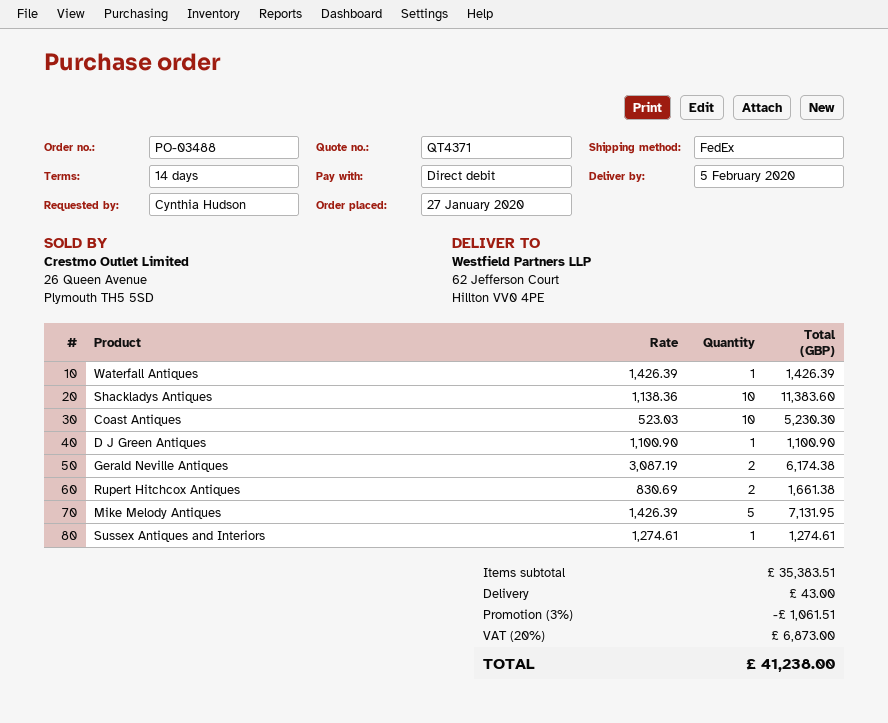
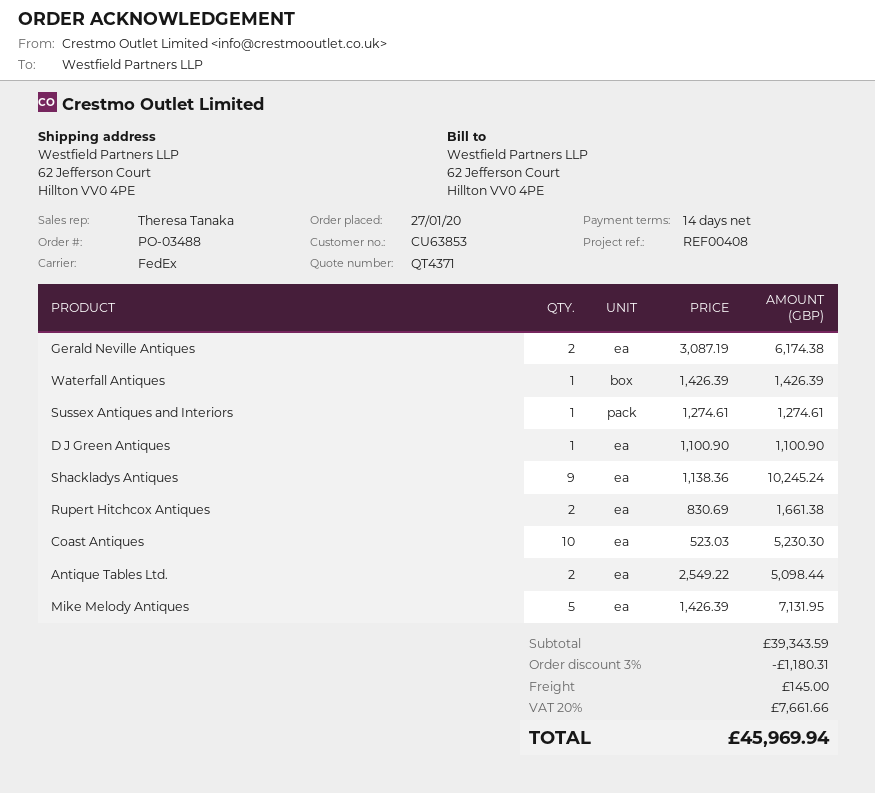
Shackladys Antiques: 10 x 1138.36 = 11383.60 -> 9 x 1138.36 = 10245.24
Antique Tables Ltd.: none -> 2 x 2549.22 = 5098.44
subtotal: 35383.51 -> 39343.59
discount: 3% = 1061.51 -> 3% = 1180.31
shipping: 43.00 -> 145.00
tax: 20% = 6873.00 -> 20% = 7661.66
total: 41238.00 -> 45969.94

